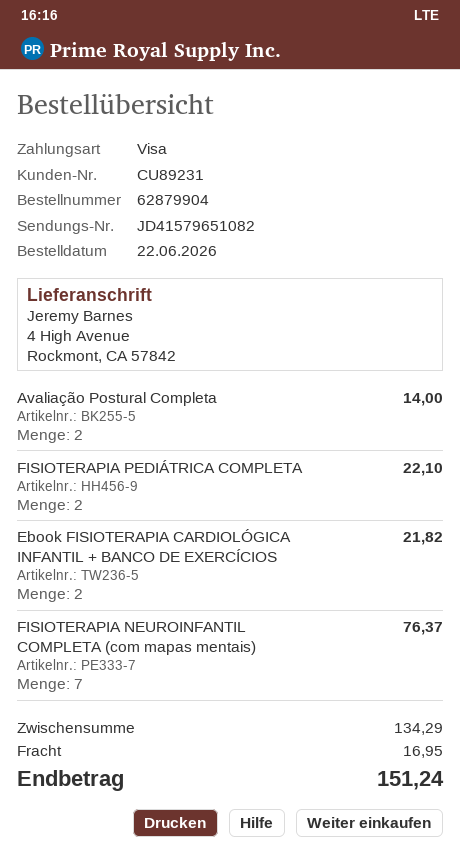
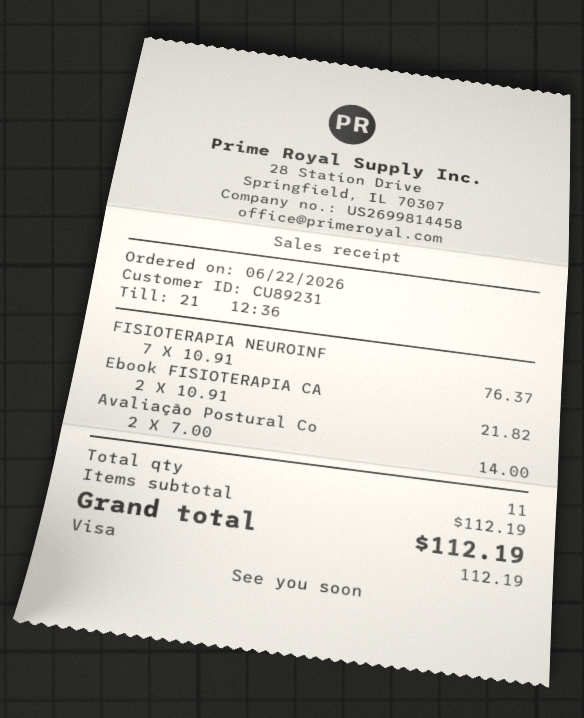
FISIOTERAPIA PEDIÁTRICA COMPLETA: 2 for 22.10 -> none
subtotal: 134.29 -> 112.19
shipping: 16.95 -> none
total: 151.24 -> 112.19

